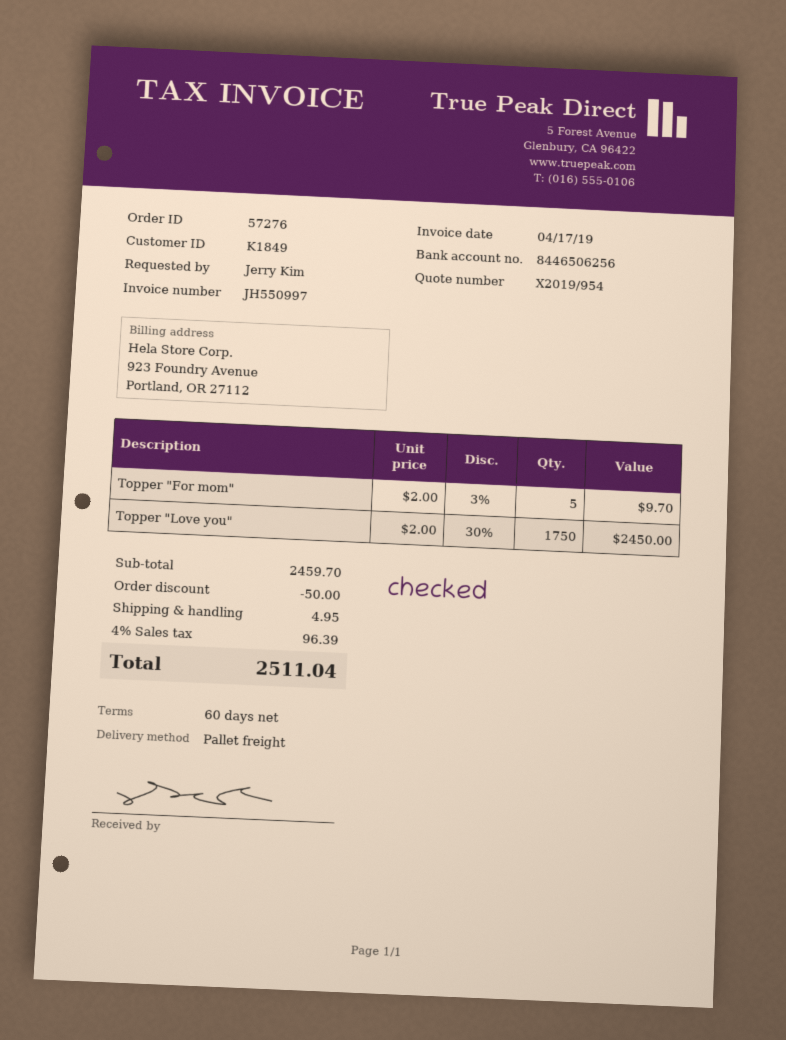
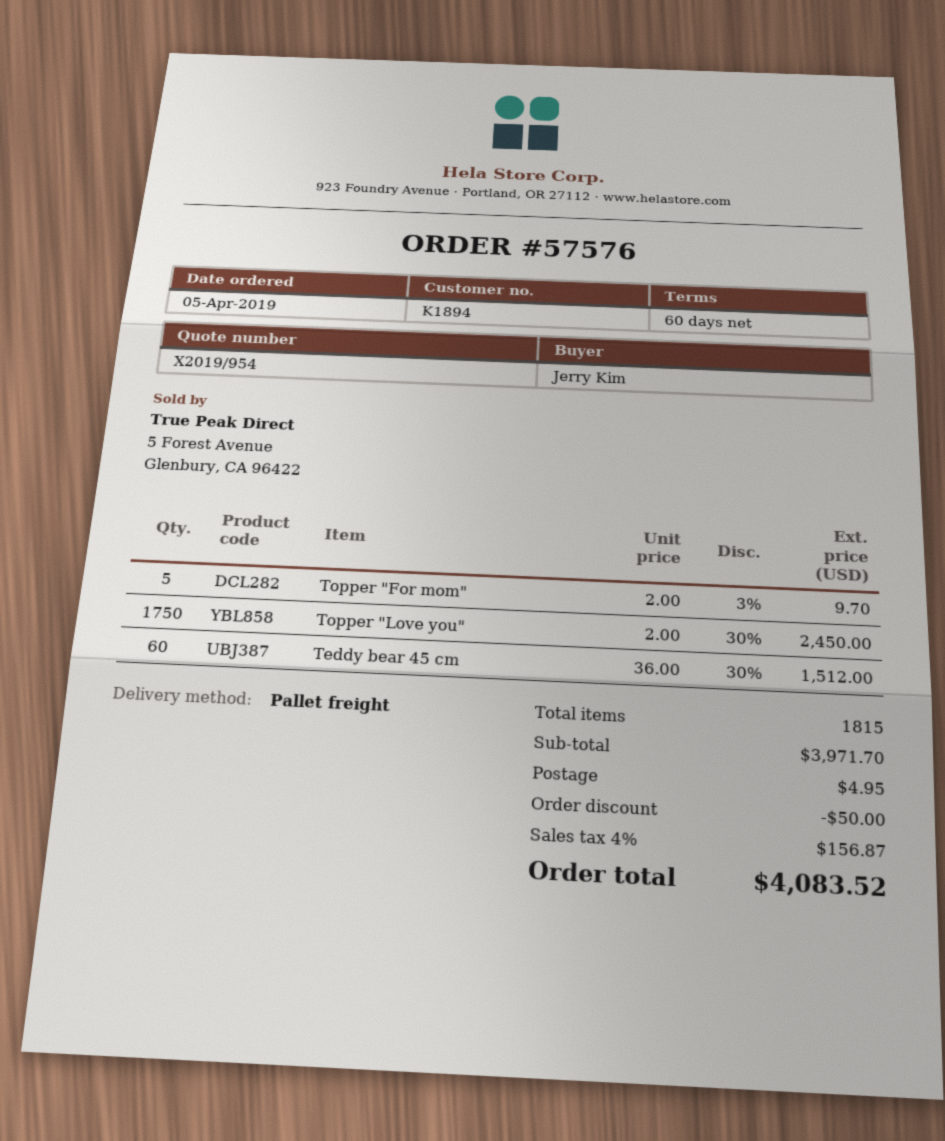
order number: 57276 -> 57576
customer number: K1849 -> K1894
Teddy bear 45 cm: none -> 60 x 36.00 - 30% = 1512.00
subtotal: 2459.70 -> 3971.70
tax: 4% = 96.39 -> 4% = 156.87
total: 2511.04 -> 4083.52

